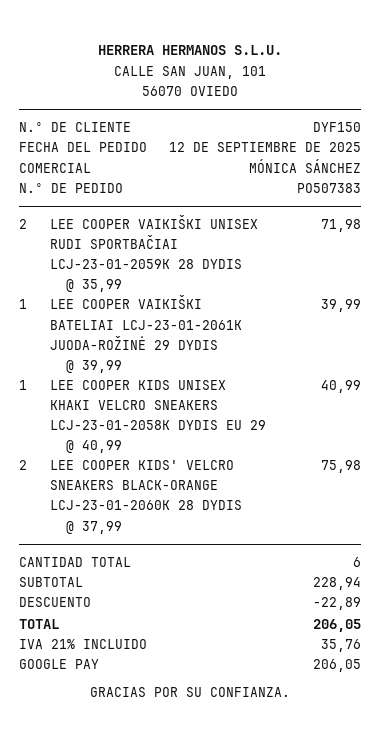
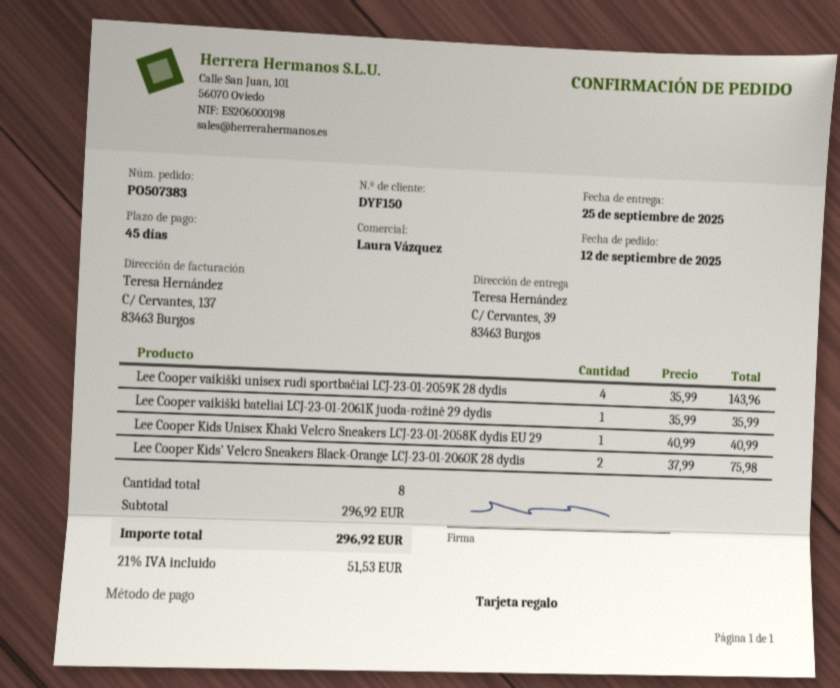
sales rep: MÓNICA SÁNCHEZ -> Laura Vázquez
payment method: Google Pay -> gift card
LEE COOPER VAIKIŠKI UNISEX RUDI SPORTBAČIAI LCJ-23-01-2059K 28 DYDIS: 2 x 35.99 = 71.98 -> 4 x 35.99 = 143.96
LEE COOPER VAIKIŠKI BATELIAI LCJ-23-01-2061K JUODA-ROŽINĖ 29 DYDIS: 1 x 39.99 = 39.99 -> 1 x 35.99 = 35.99
total quantity: 6 -> 8
subtotal: 228.94 -> 296.92
discount: 22.89 -> none
tax: 21% = 35.76 -> 21% = 51.53
total: 206.05 -> 296.92

